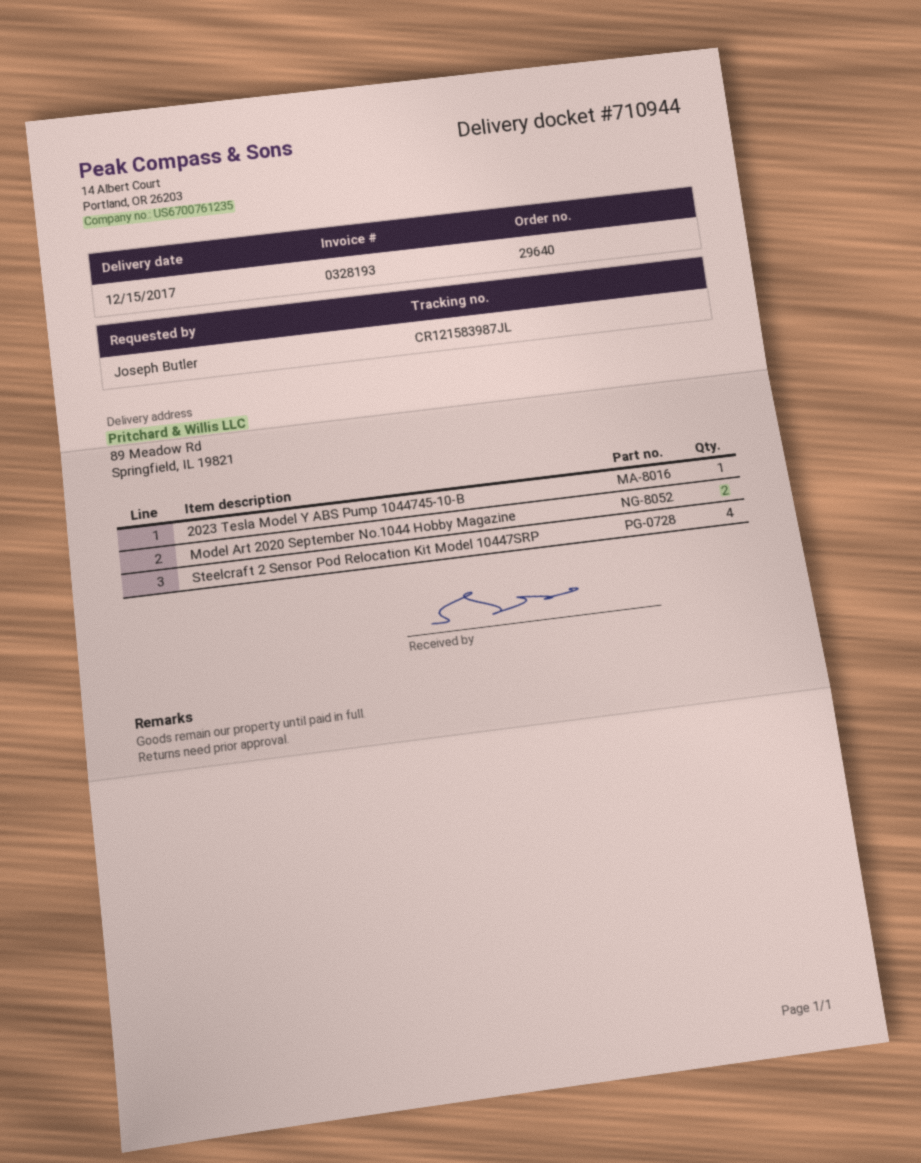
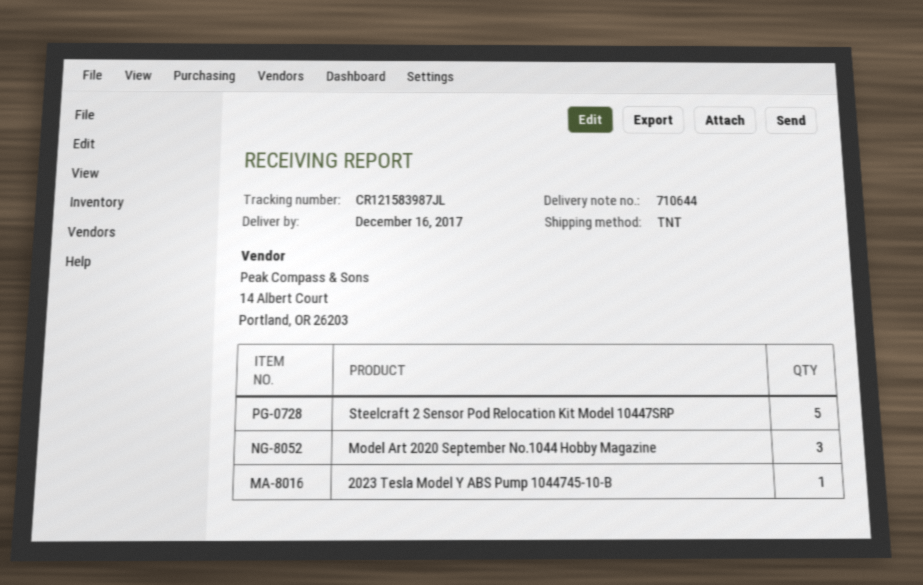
delivery note number: 710944 -> 710644
delivery date: 2017-12-15 -> 2017-12-16
Model Art 2020 September No.1044 Hobby Magazine: 2 -> 3
Steelcraft 2 Sensor Pod Relocation Kit Model 10447SRP: 4 -> 5

